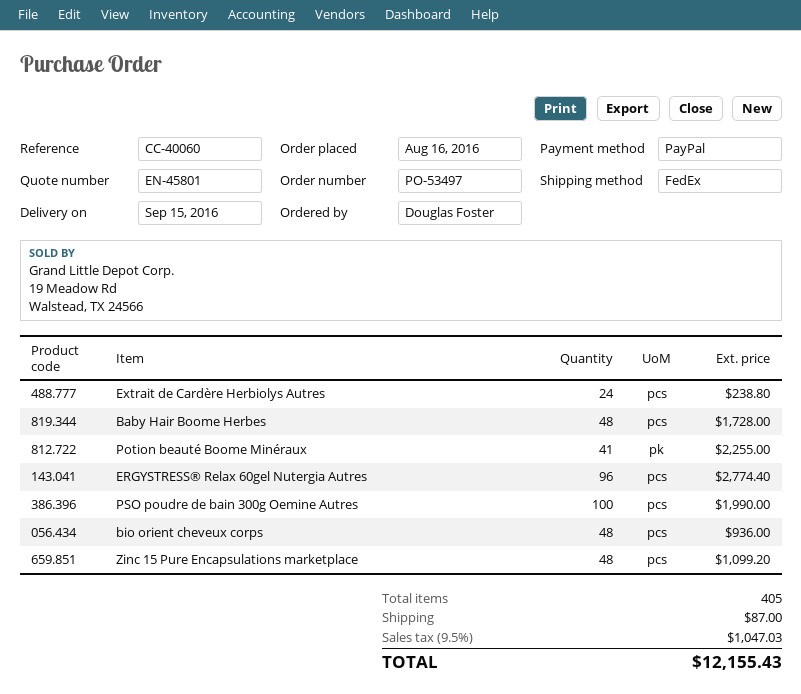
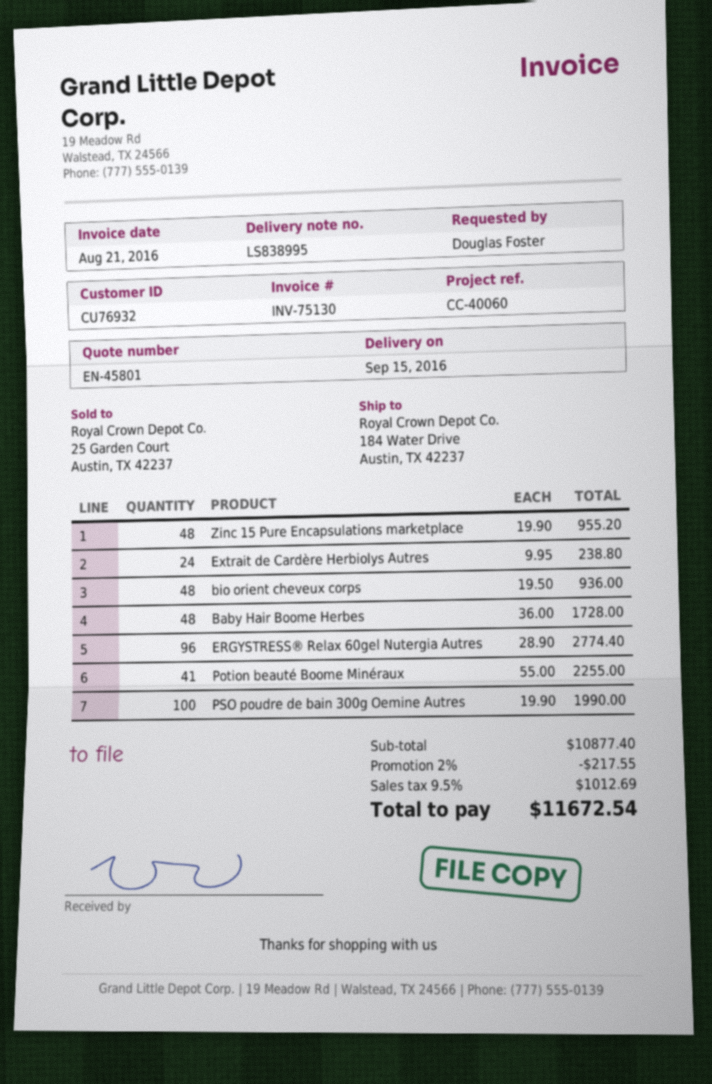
Zinc 15 Pure Encapsulations marketplace: 48 for 1099.20 -> 48 for 955.20
discount: none -> 2% = 217.55
shipping: 87.00 -> none
tax: 9.5% = 1047.03 -> 9.5% = 1012.69
total: 12155.43 -> 11672.54

